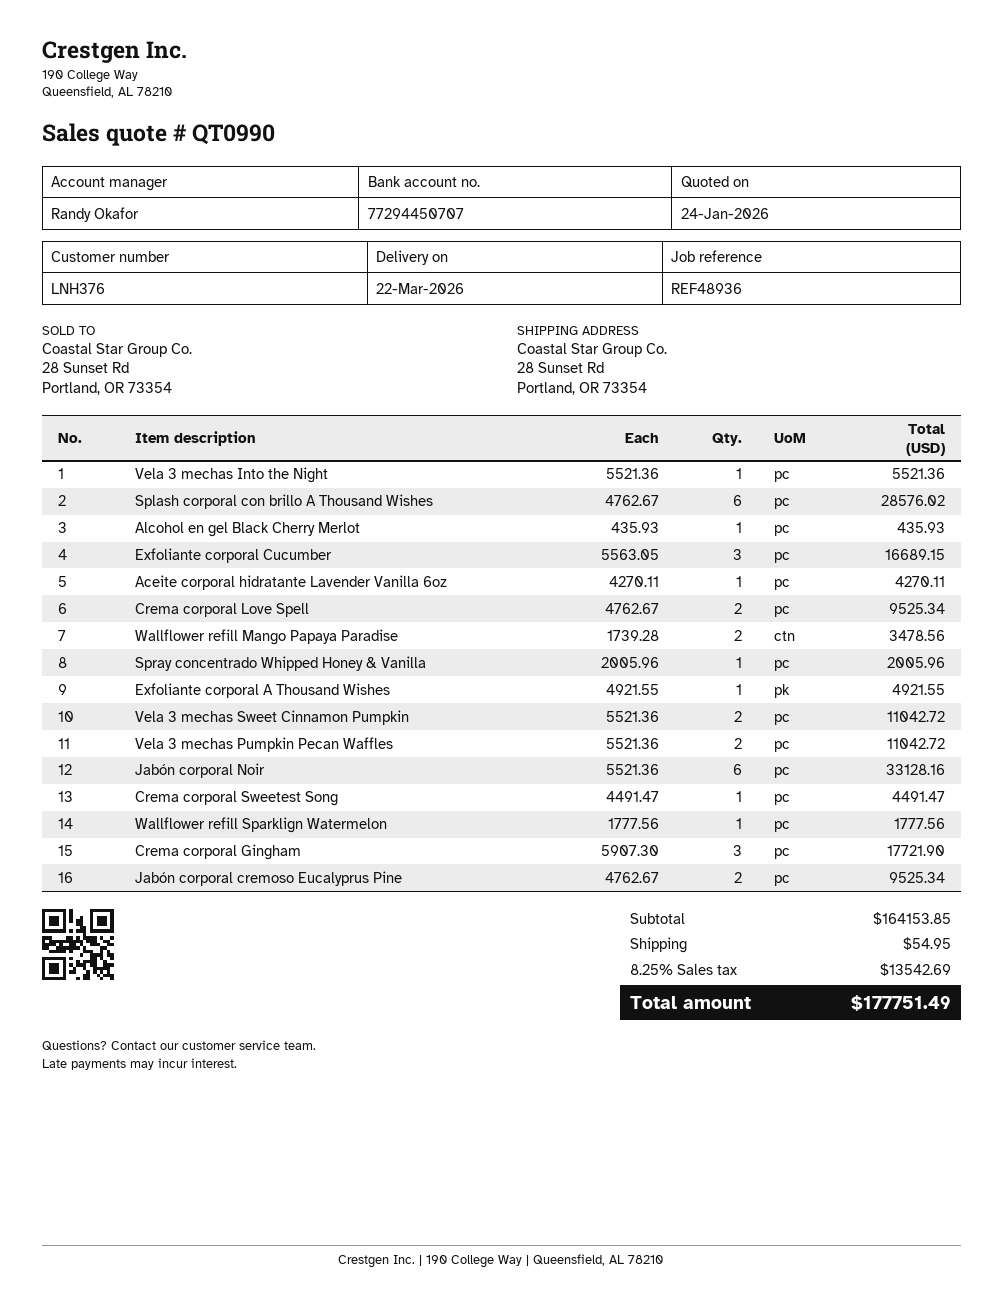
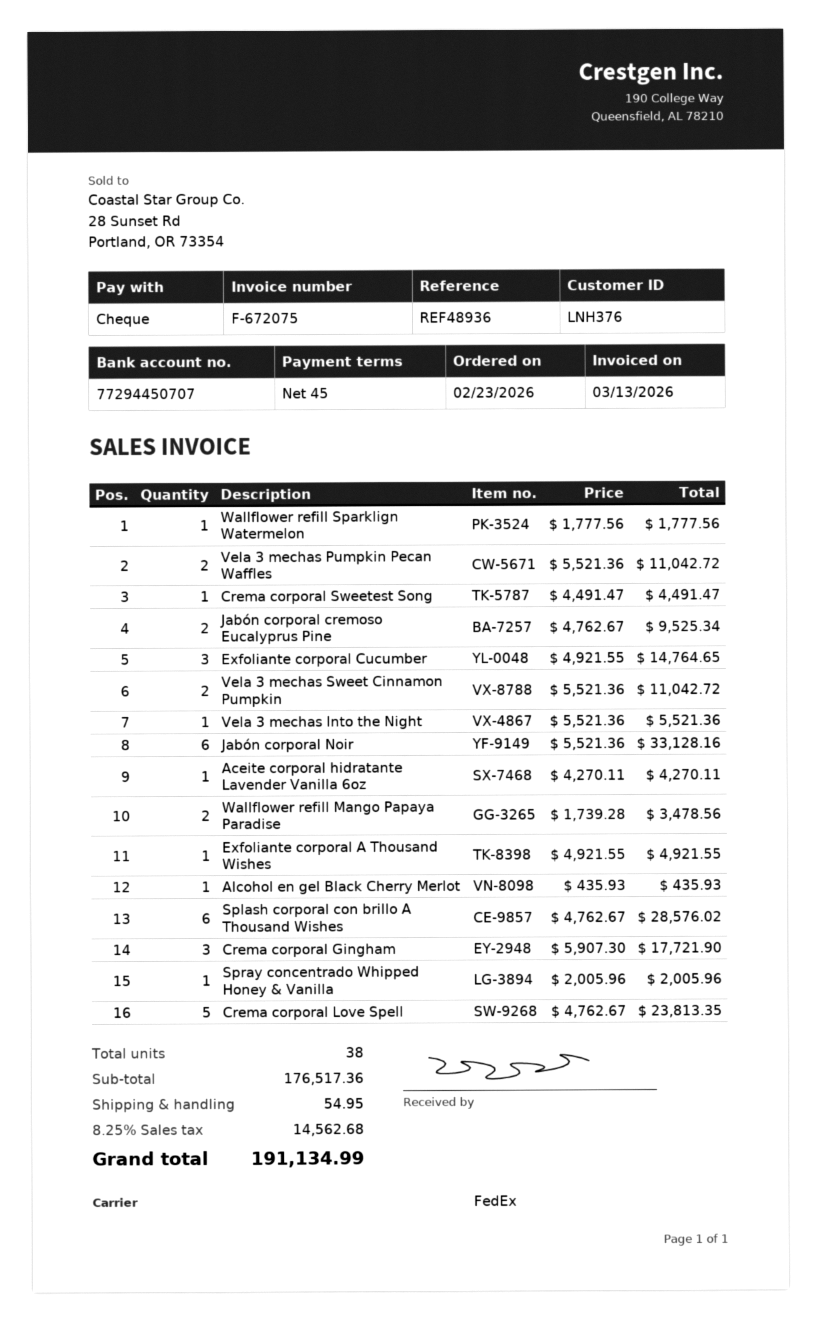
Exfoliante corporal Cucumber: 3 x 5563.05 = 16689.15 -> 3 x 4921.55 = 14764.65
Crema corporal Love Spell: 2 x 4762.67 = 9525.34 -> 5 x 4762.67 = 23813.35
subtotal: 164153.85 -> 176517.36
tax: 8.25% = 13542.69 -> 8.25% = 14562.68
total: 177751.49 -> 191134.99

